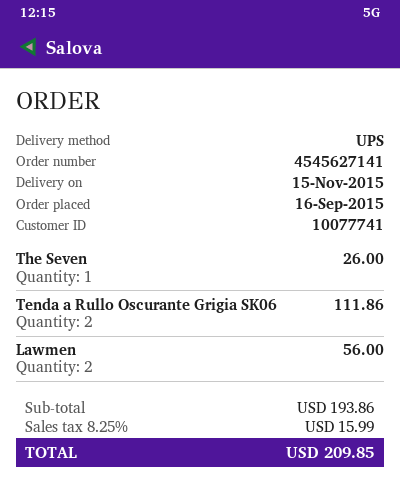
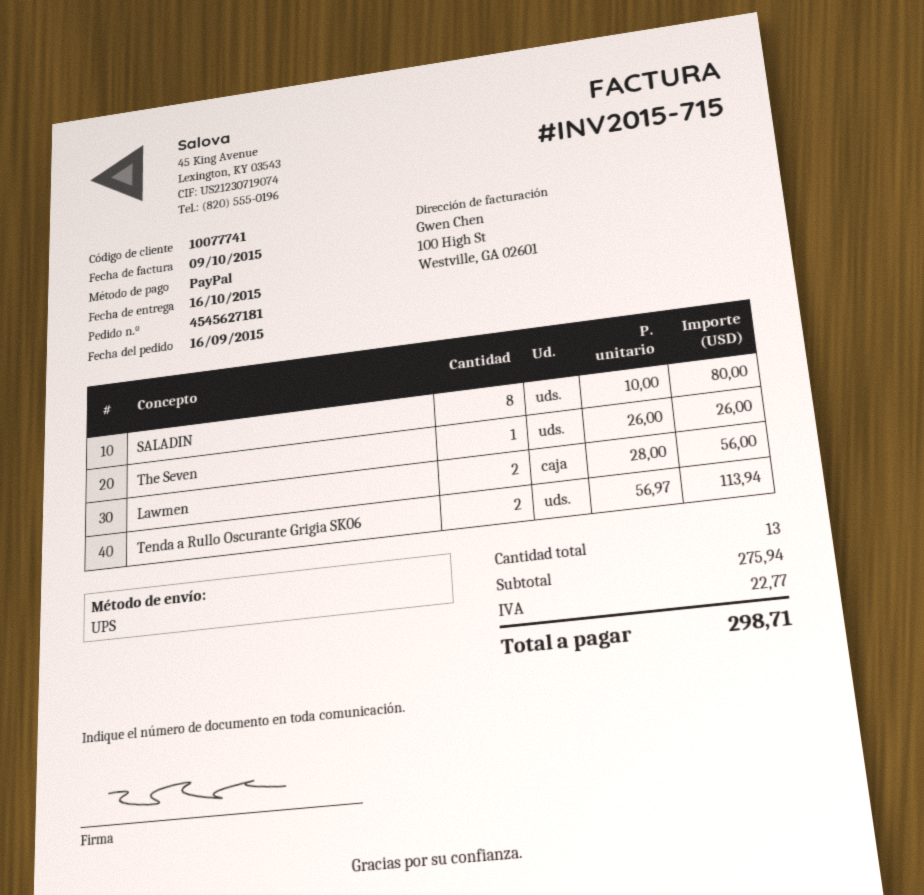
order number: 4545627141 -> 4545627181
delivery date: 2015-11-15 -> 2015-10-16
Tenda a Rullo Oscurante Grigia SK06: 2 for 111.86 -> 2 for 113.94
SALADIN: none -> 8 for 80.00
subtotal: 193.86 -> 275.94
tax: 15.99 -> 22.77
total: 209.85 -> 298.71

